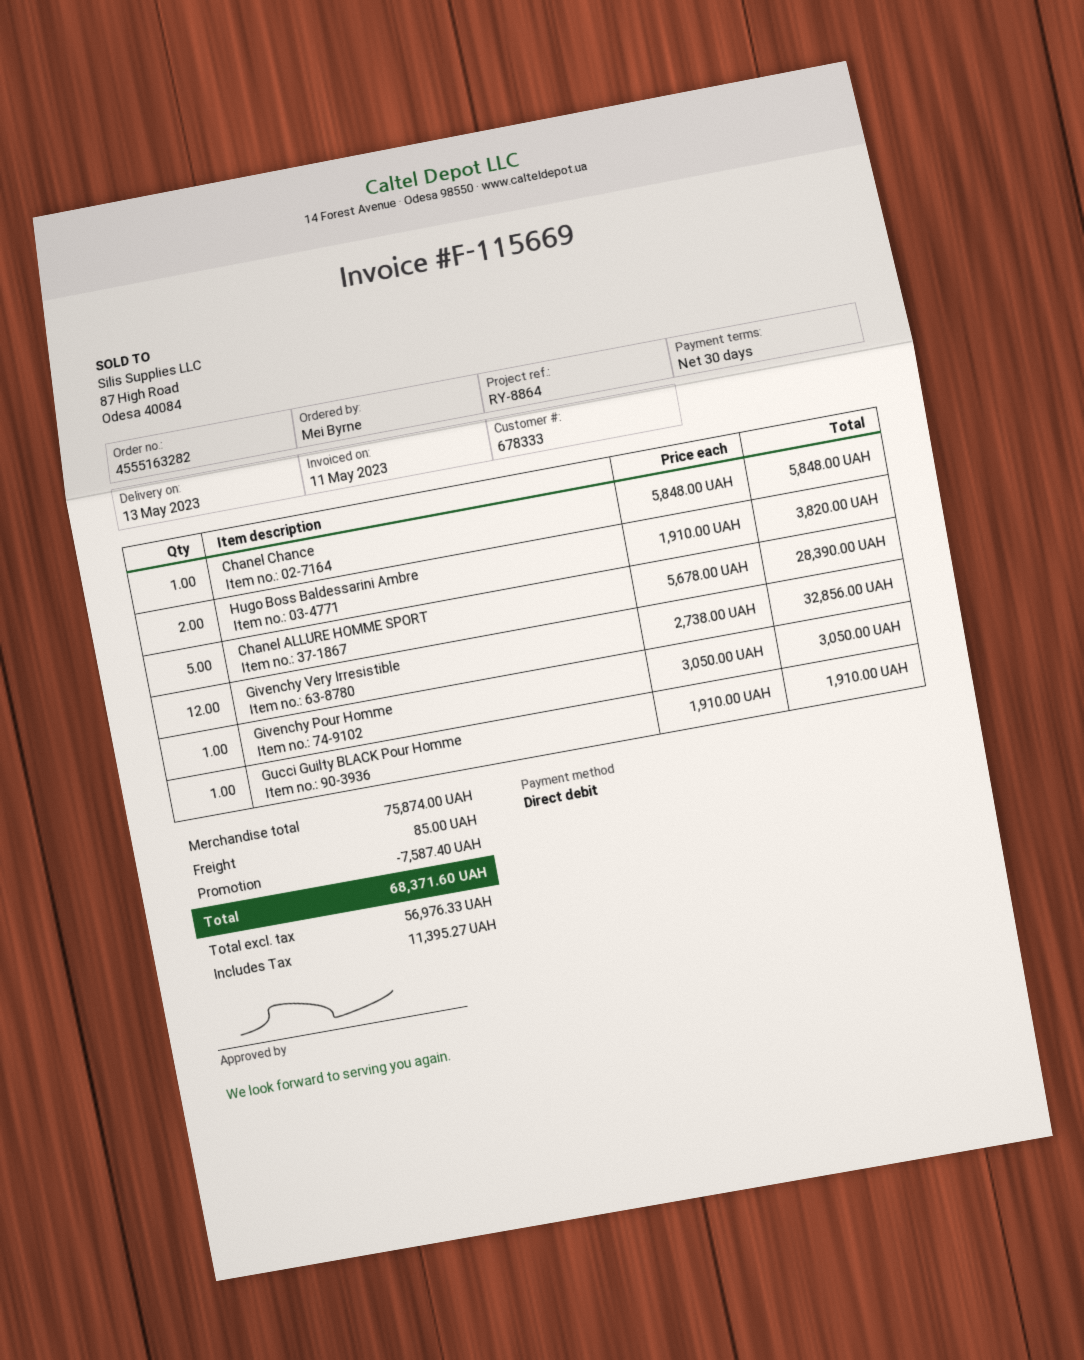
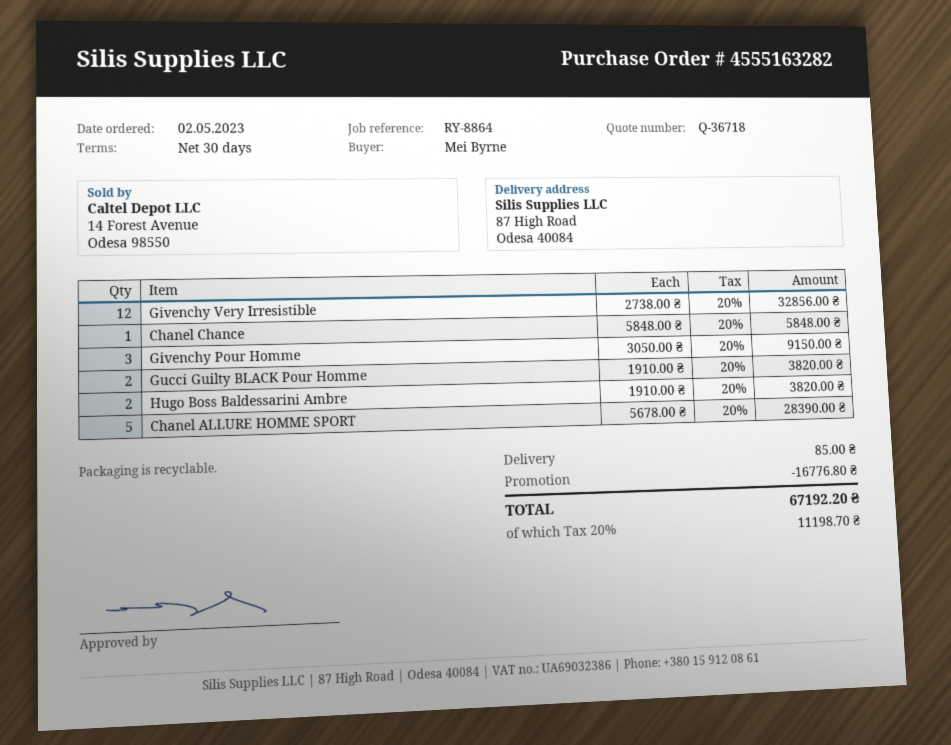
Givenchy Pour Homme: 1 x 3050.00 = 3050.00 -> 3 x 3050.00 = 9150.00
Gucci Guilty BLACK Pour Homme: 1 x 1910.00 = 1910.00 -> 2 x 1910.00 = 3820.00
discount: 7587.40 -> 16776.80
tax: 11395.27 -> 11198.70
total: 68371.60 -> 67192.20

